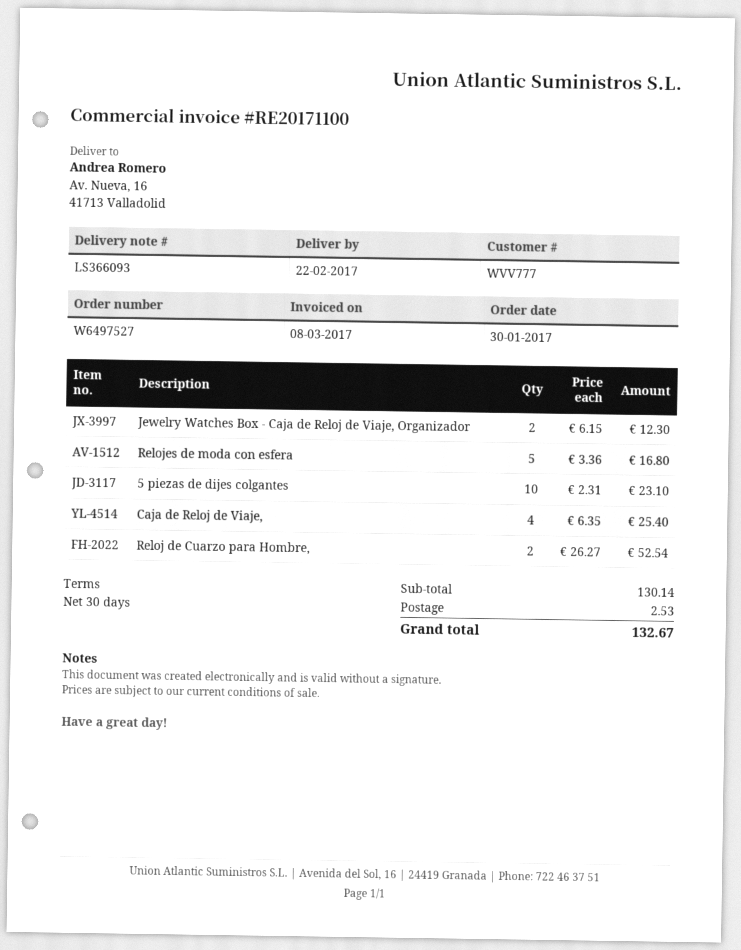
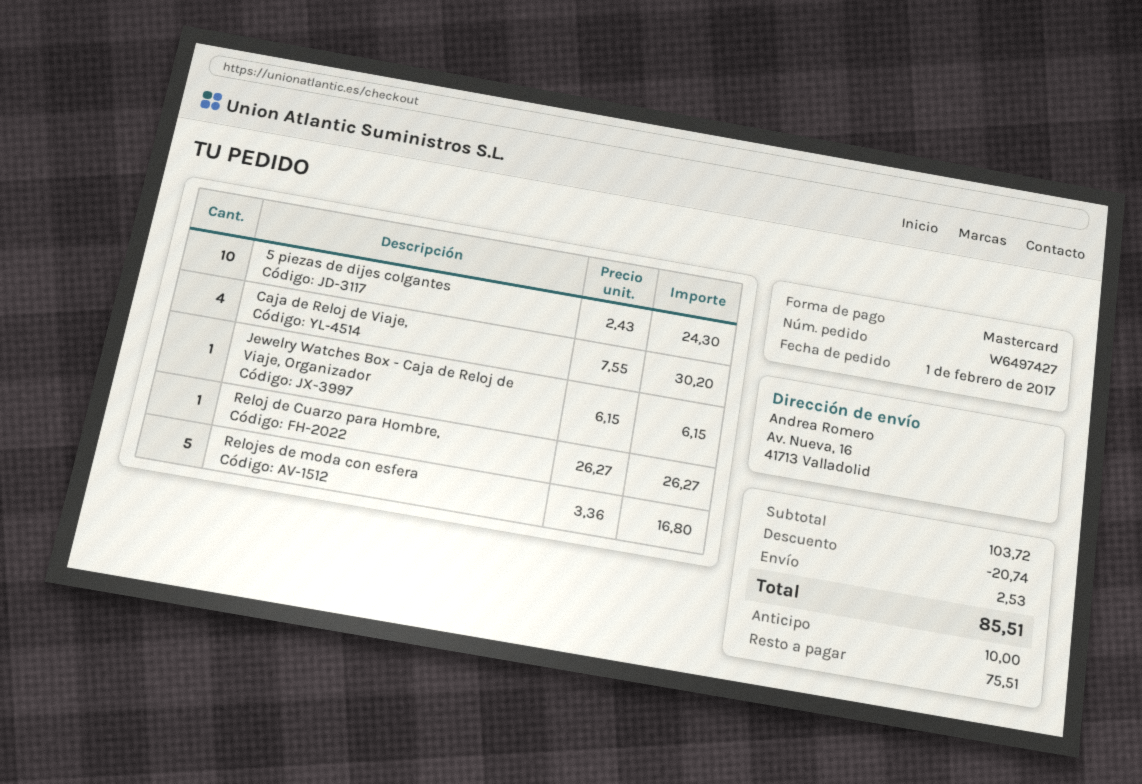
order number: W6497527 -> W6497427
order date: 2017-01-30 -> 2017-02-01
Jewelry Watches Box - Caja de Reloj de Viaje, Organizador: 2 x 6.15 = 12.30 -> 1 x 6.15 = 6.15
5 piezas de dijes colgantes: 10 x 2.31 = 23.10 -> 10 x 2.43 = 24.30
Caja de Reloj de Viaje,: 4 x 6.35 = 25.40 -> 4 x 7.55 = 30.20
Reloj de Cuarzo para Hombre,: 2 x 26.27 = 52.54 -> 1 x 26.27 = 26.27
subtotal: 130.14 -> 103.72
discount: none -> 20.74
total: 132.67 -> 85.51

